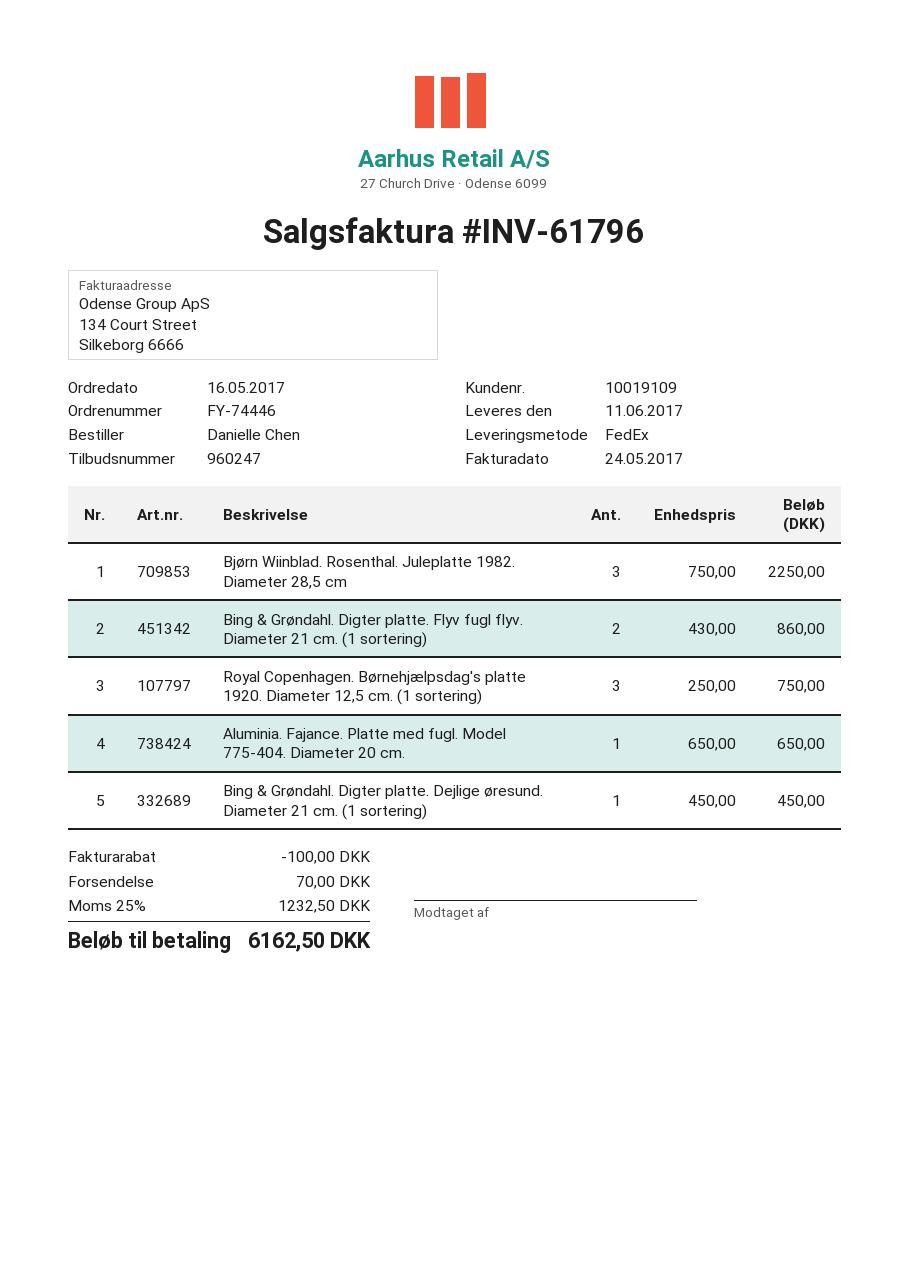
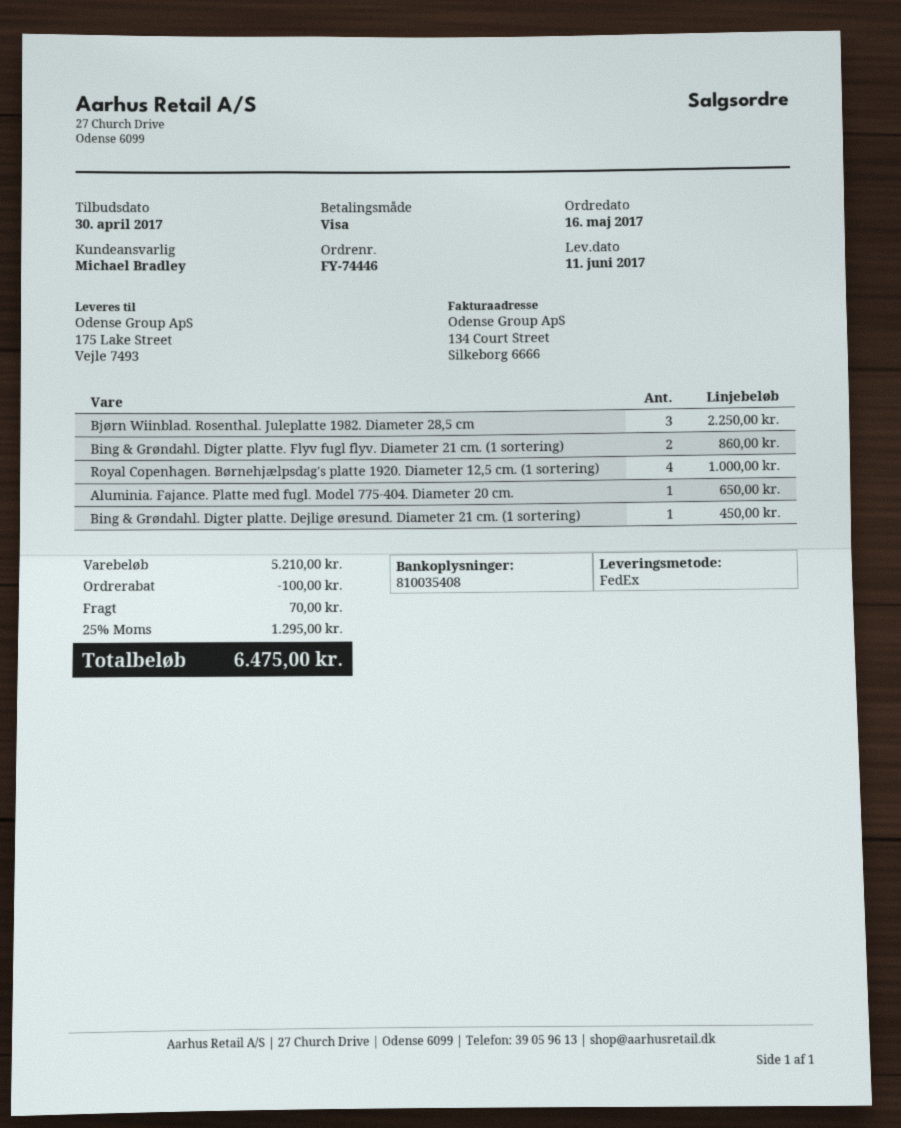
Royal Copenhagen. Børnehjælpsdag's platte 1920. Diameter 12,5 cm. (1 sortering): 3 for 750.00 -> 4 for 1000.00
tax: 25% = 1232.50 -> 25% = 1295.00
total: 6162.50 -> 6475.00

